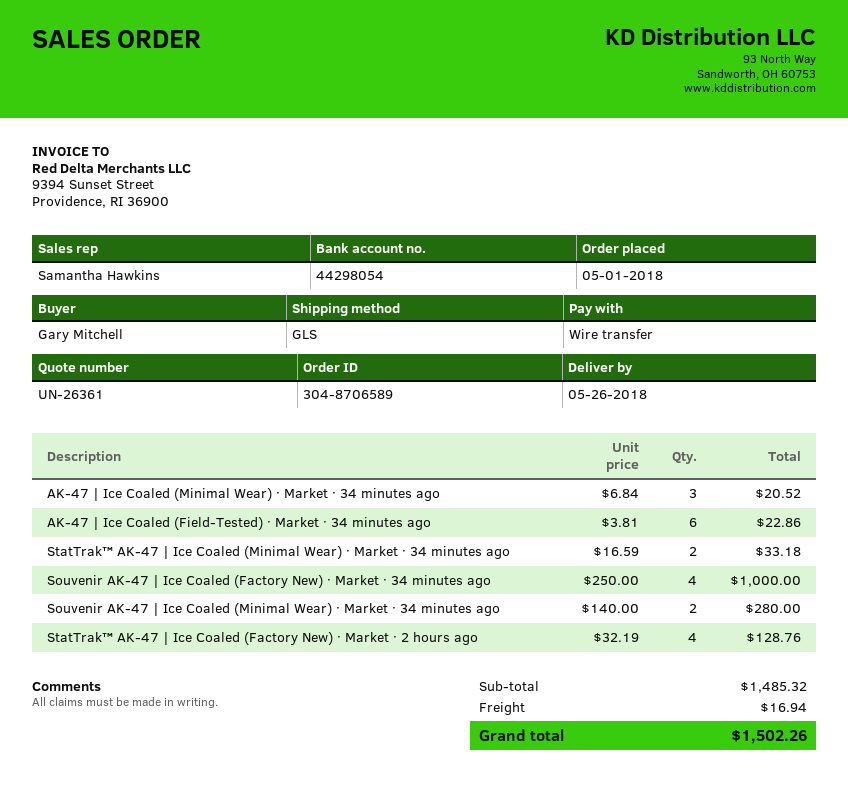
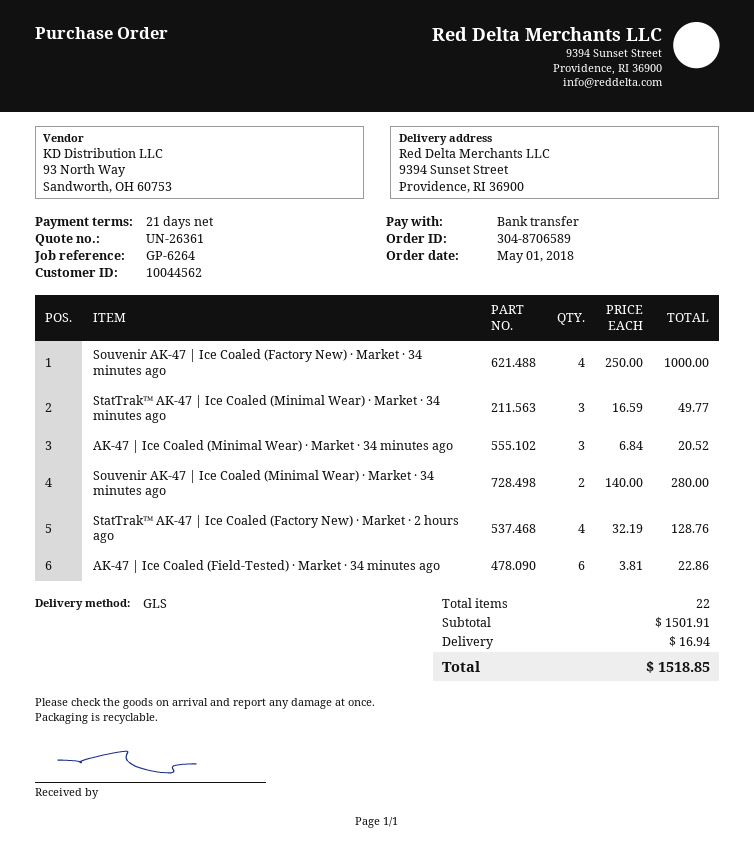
StatTrak™ AK-47 | Ice Coaled (Minimal Wear) · Market · 34 minutes ago: 2 x 16.59 = 33.18 -> 3 x 16.59 = 49.77
subtotal: 1485.32 -> 1501.91
total: 1502.26 -> 1518.85

